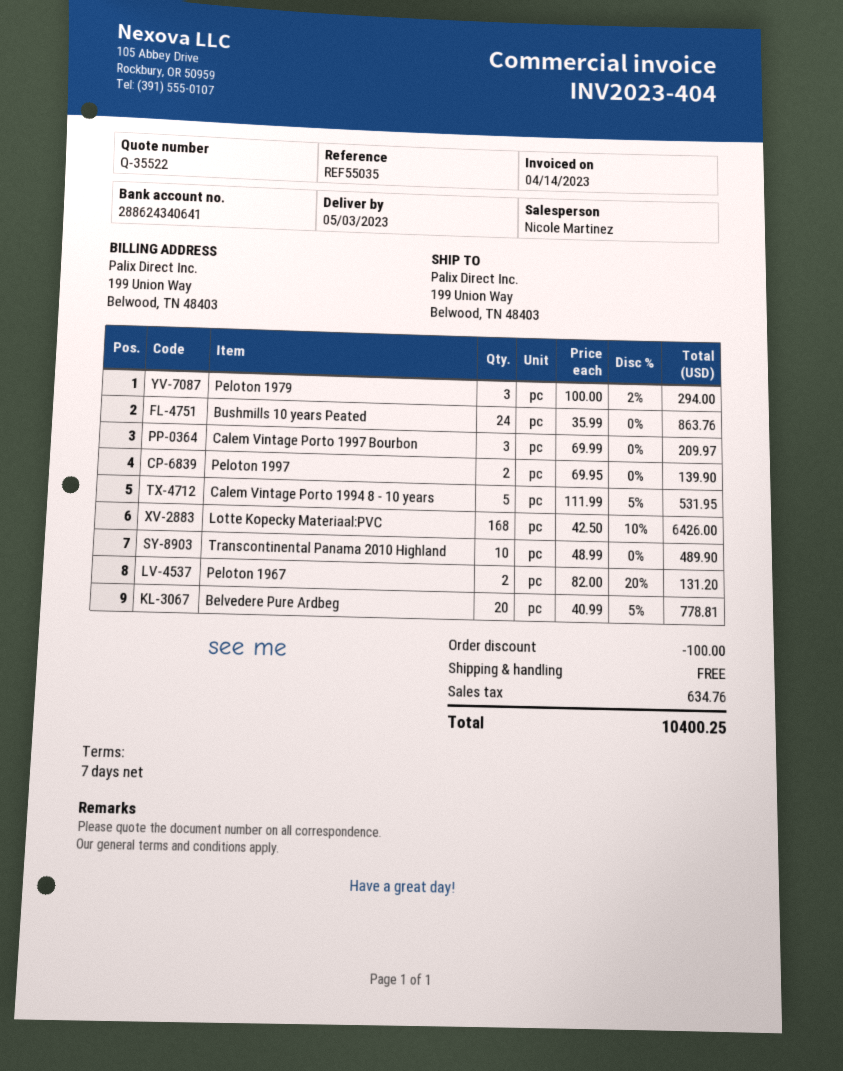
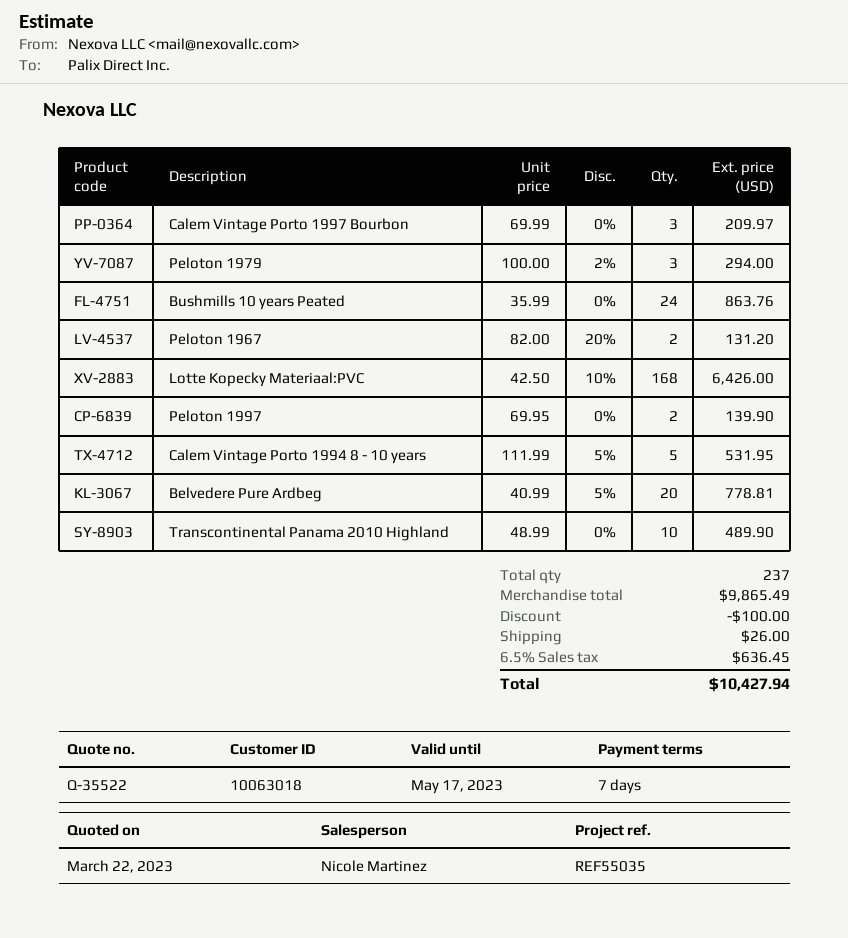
shipping: 0.00 -> 26.00
tax: 634.76 -> 636.45
total: 10400.25 -> 10427.94

